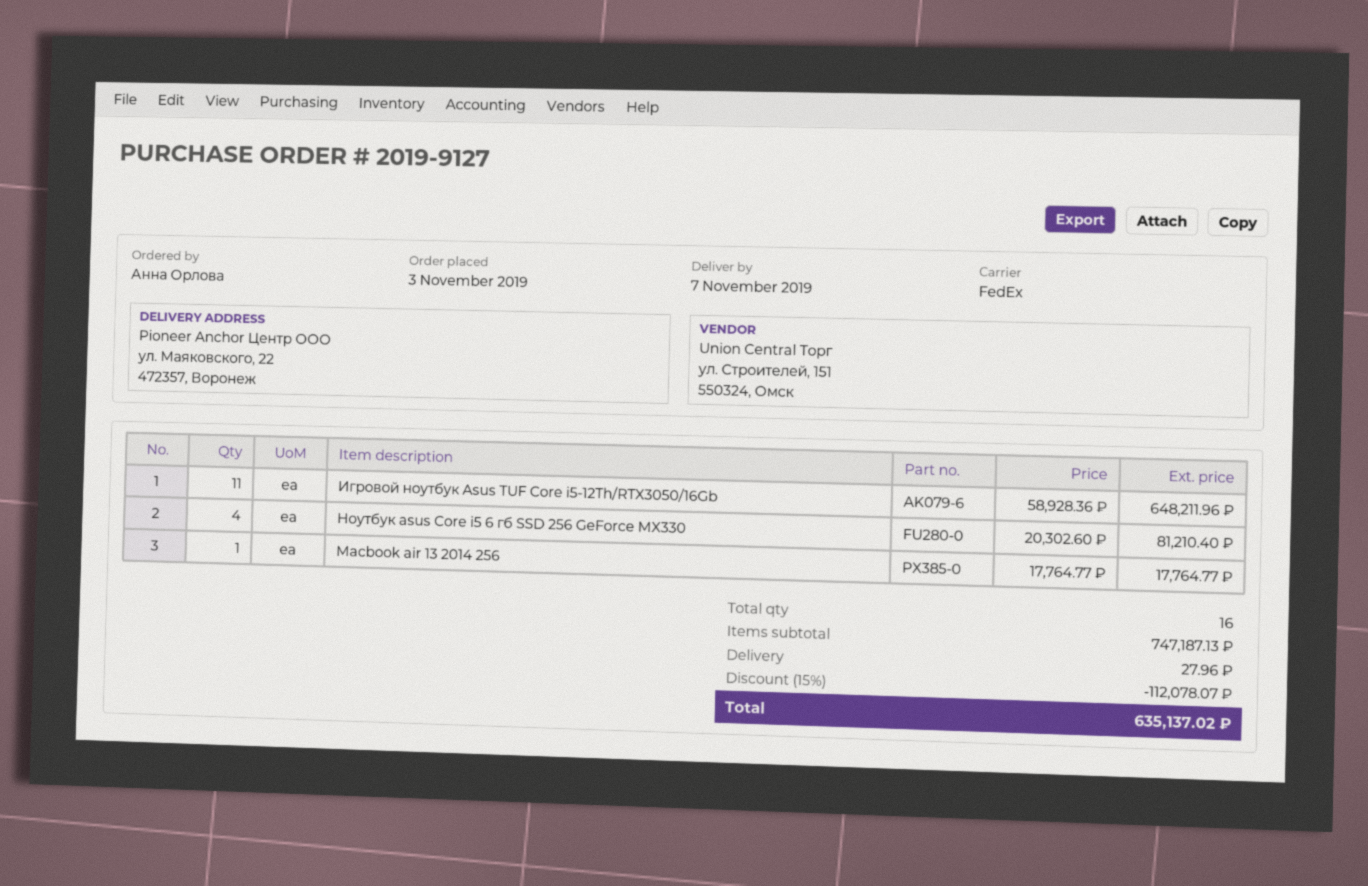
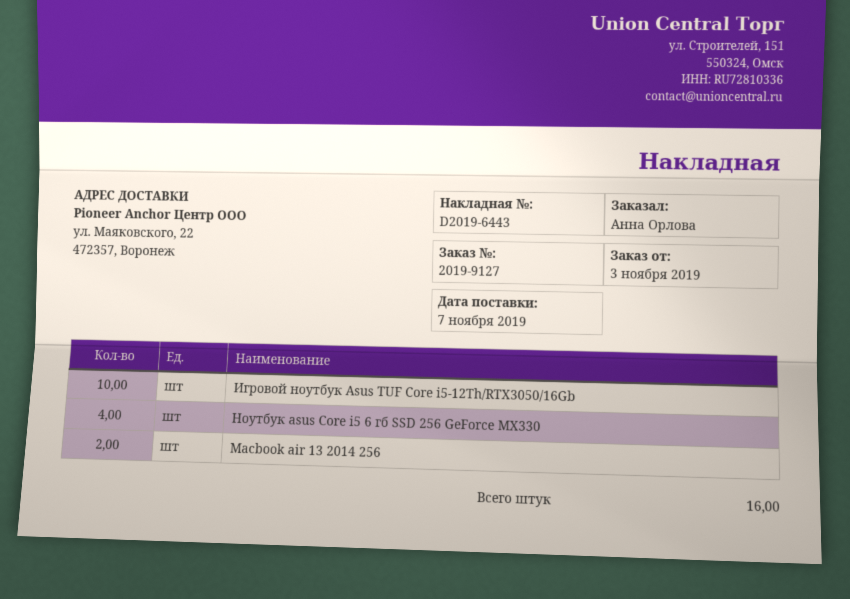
Игровой ноутбук Asus TUF Core i5-12Th/RTX3050/16Gb: 11 -> 10
Macbook air 13 2014 256: 1 -> 2

